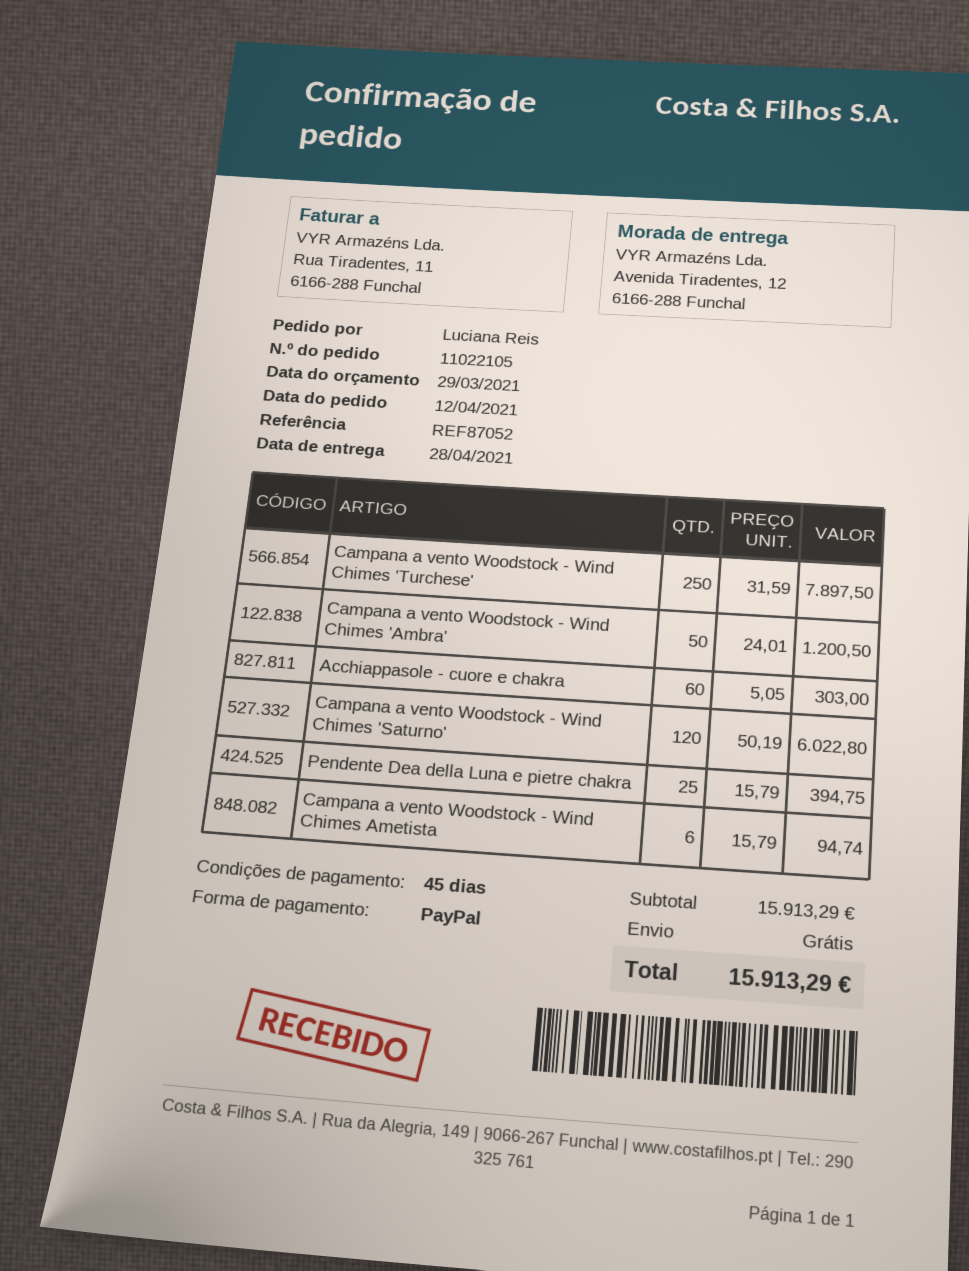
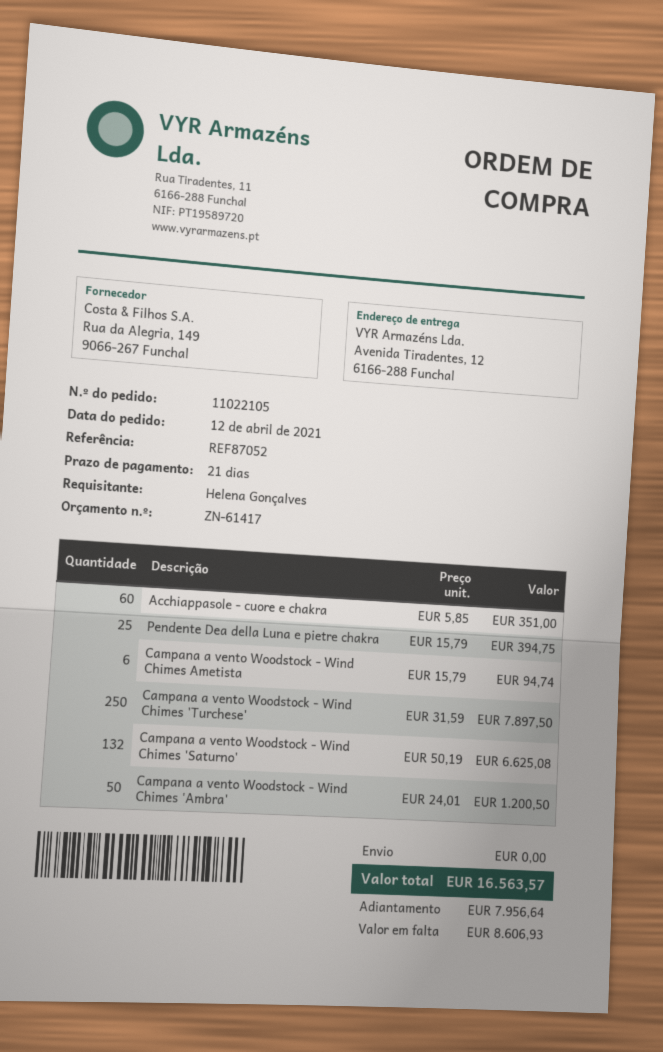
payment terms: 45 days -> 21 days
ordered by: Luciana Reis -> Helena Gonçalves
Acchiappasole - cuore e chakra: 60 x 5.05 = 303.00 -> 60 x 5.85 = 351.00
Campana a vento Woodstock - Wind Chimes 'Saturno': 120 x 50.19 = 6022.80 -> 132 x 50.19 = 6625.08
total: 15913.29 -> 16563.57

